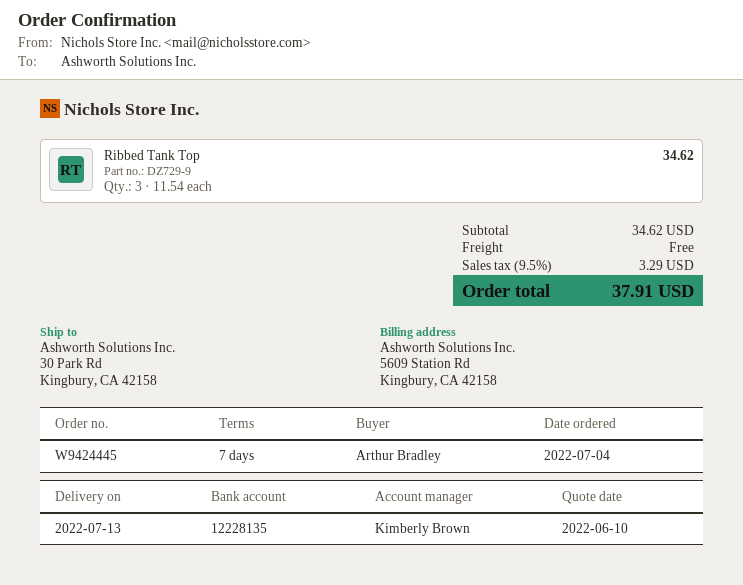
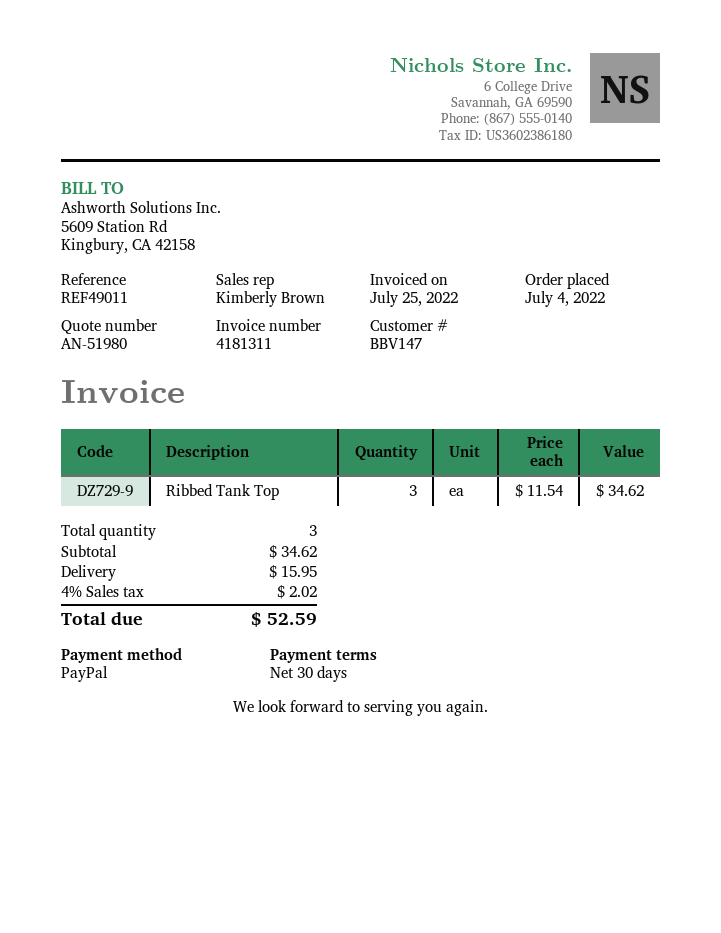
payment terms: 7 days -> 30 days
shipping: 0.00 -> 15.95
tax: 9.5% = 3.29 -> 4% = 2.02
total: 37.91 -> 52.59

